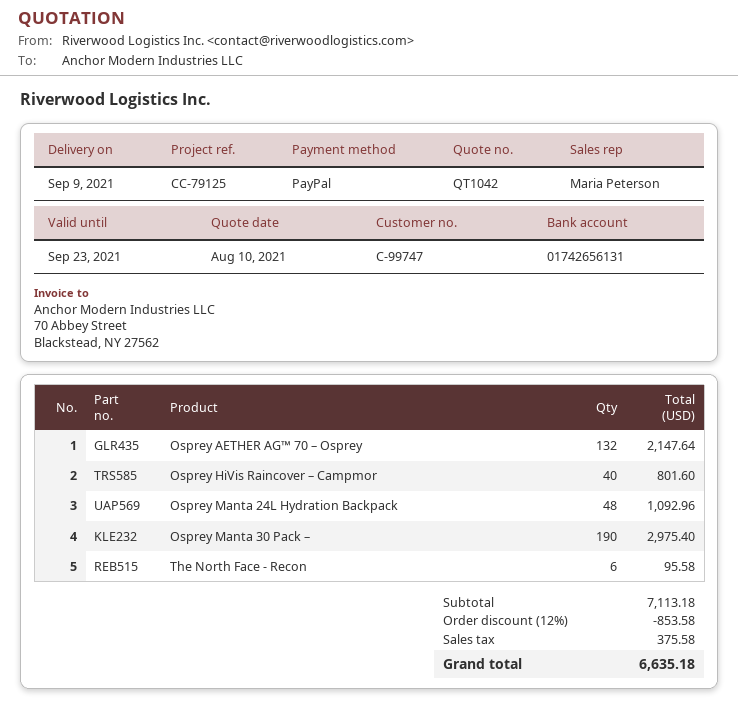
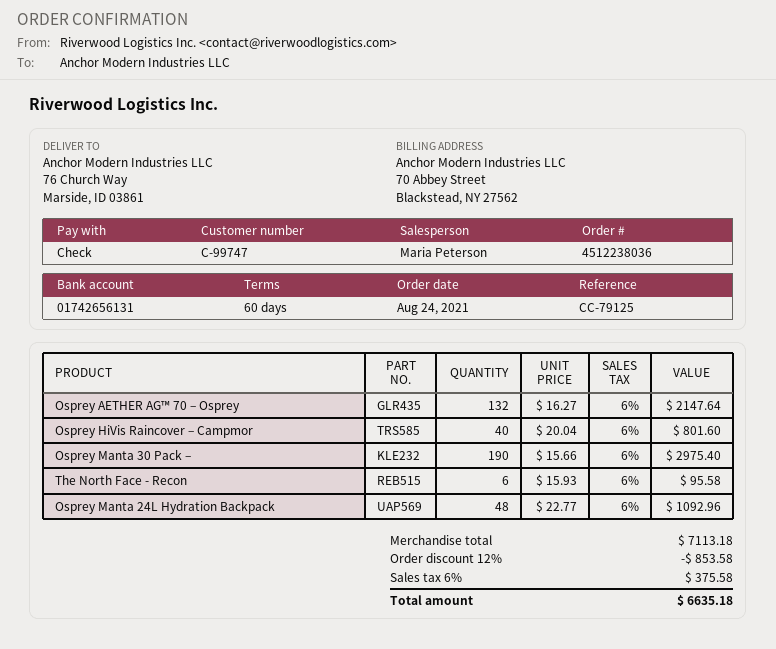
payment method: PayPal -> cheque

